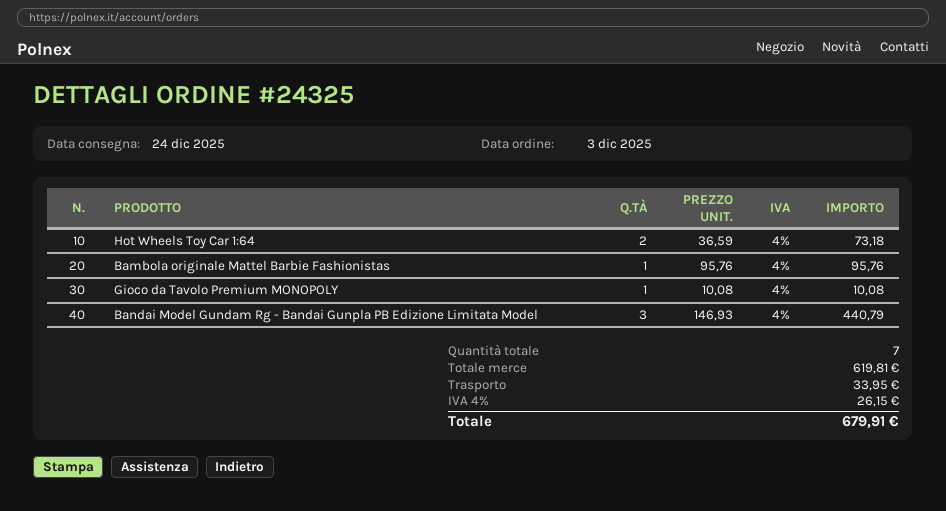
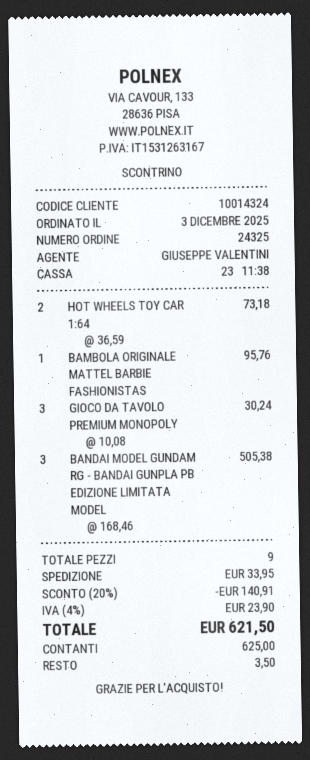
Gioco da Tavolo Premium MONOPOLY: 1 x 10.08 = 10.08 -> 3 x 10.08 = 30.24
Bandai Model Gundam Rg - Bandai Gunpla PB Edizione Limitata Model: 3 x 146.93 = 440.79 -> 3 x 168.46 = 505.38
total quantity: 7 -> 9
discount: none -> 20% = 140.91
tax: 4% = 26.15 -> 4% = 23.90
total: 679.91 -> 621.50

